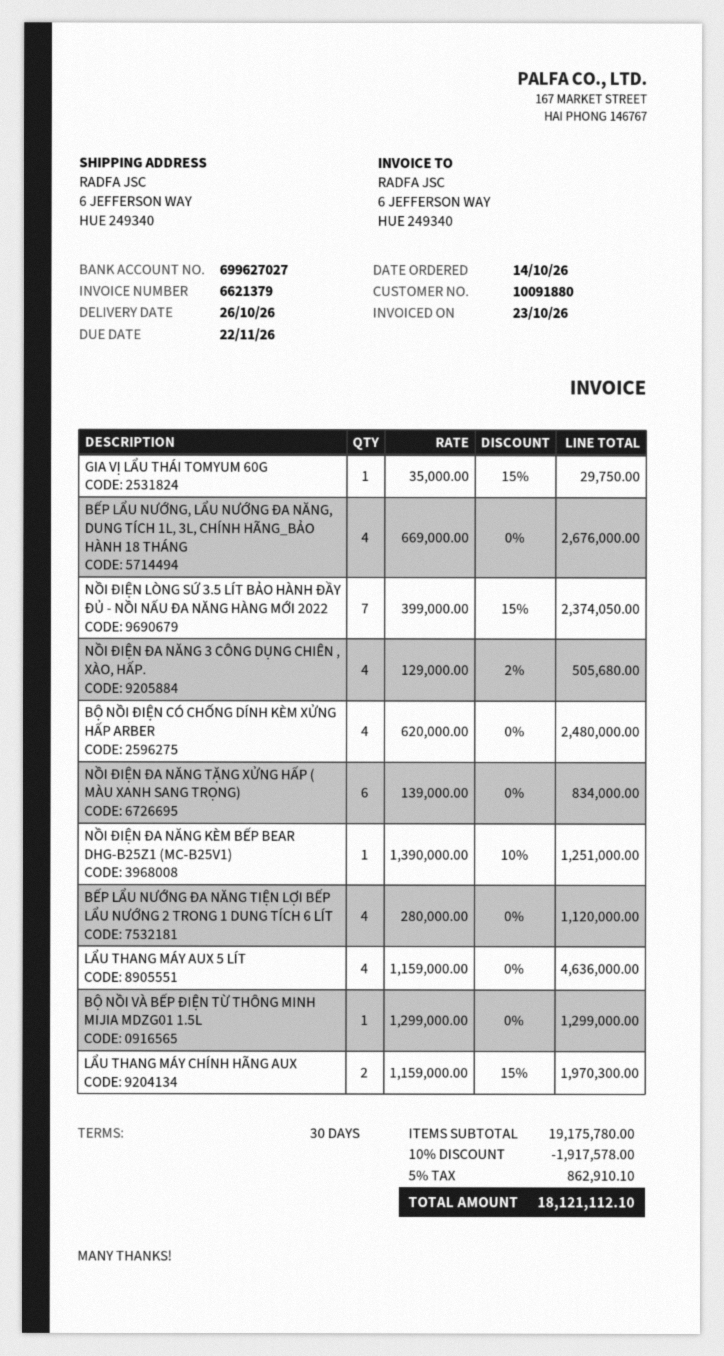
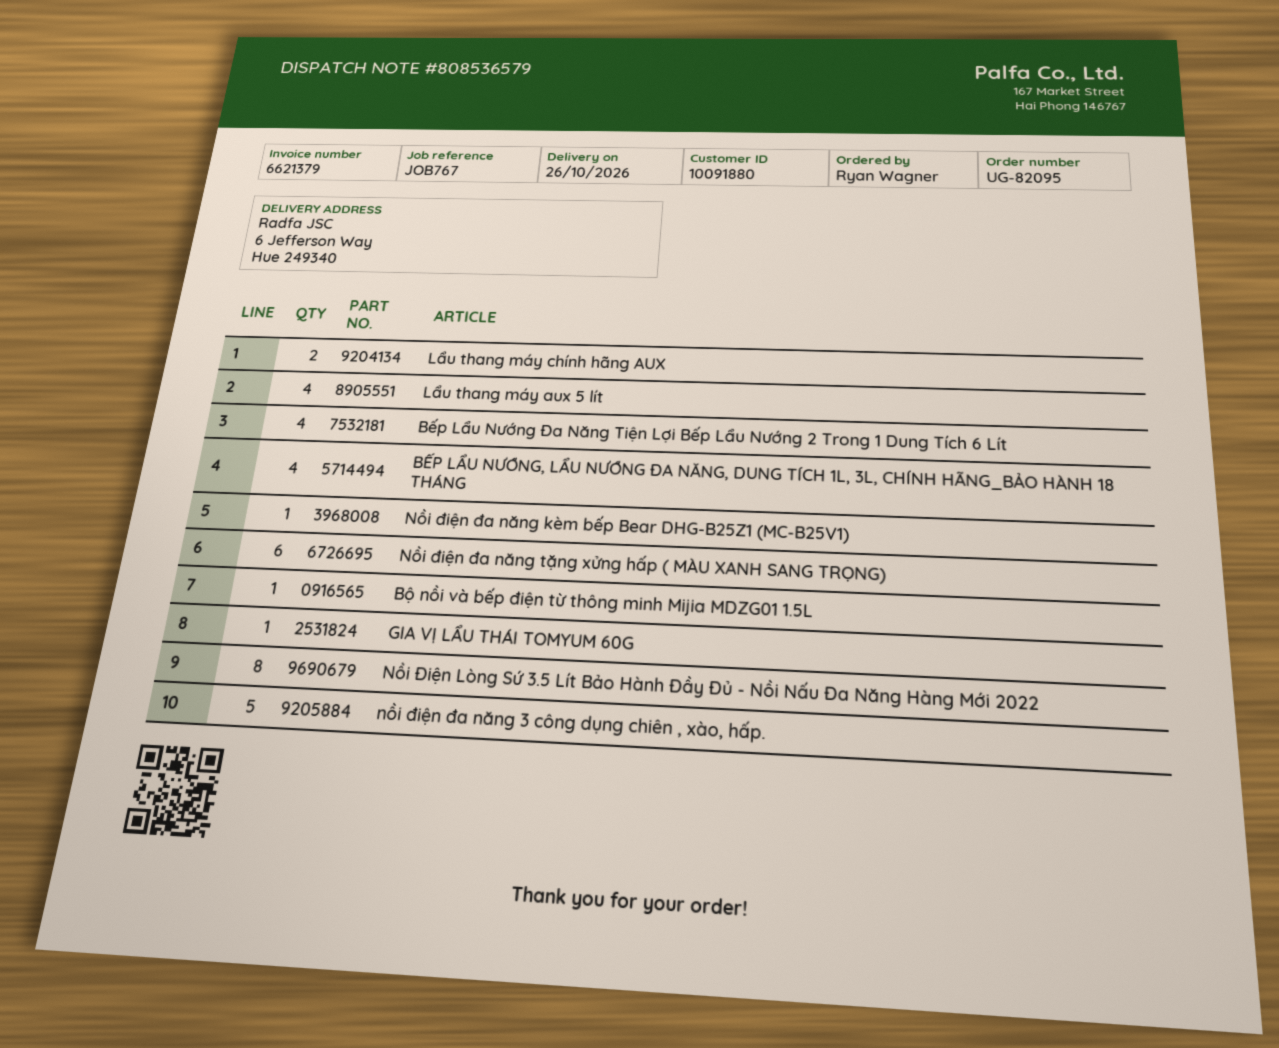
NỒI ĐIỆN LÒNG SỨ 3.5 LÍT BẢO HÀNH ĐẦY ĐỦ - NỒI NẤU ĐA NĂNG HÀNG MỚI 2022: 7 -> 8
NỒI ĐIỆN ĐA NĂNG 3 CÔNG DỤNG CHIÊN , XÀO, HẤP.: 4 -> 5
BỘ NỒI ĐIỆN CÓ CHỐNG DÍNH KÈM XỬNG HẤP ARBER: 4 -> none

